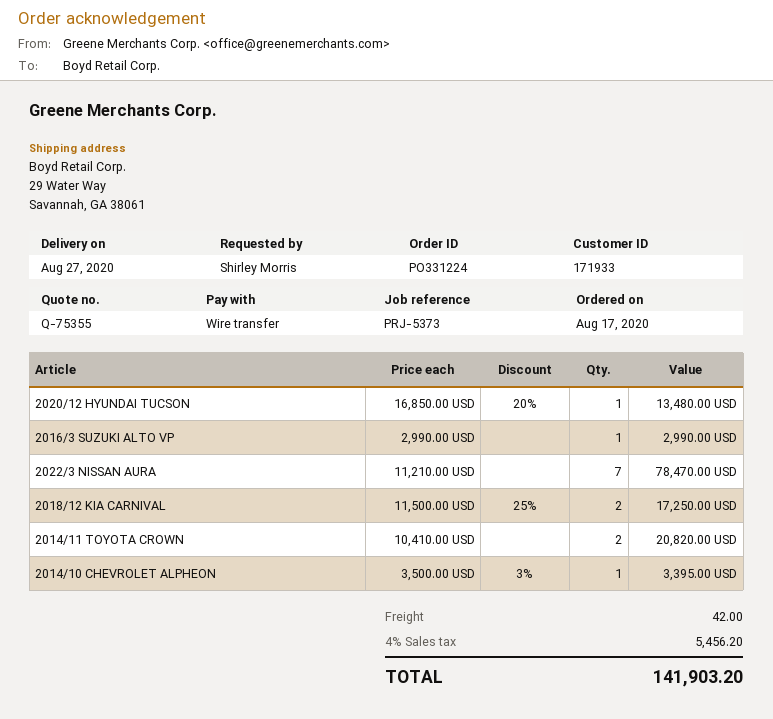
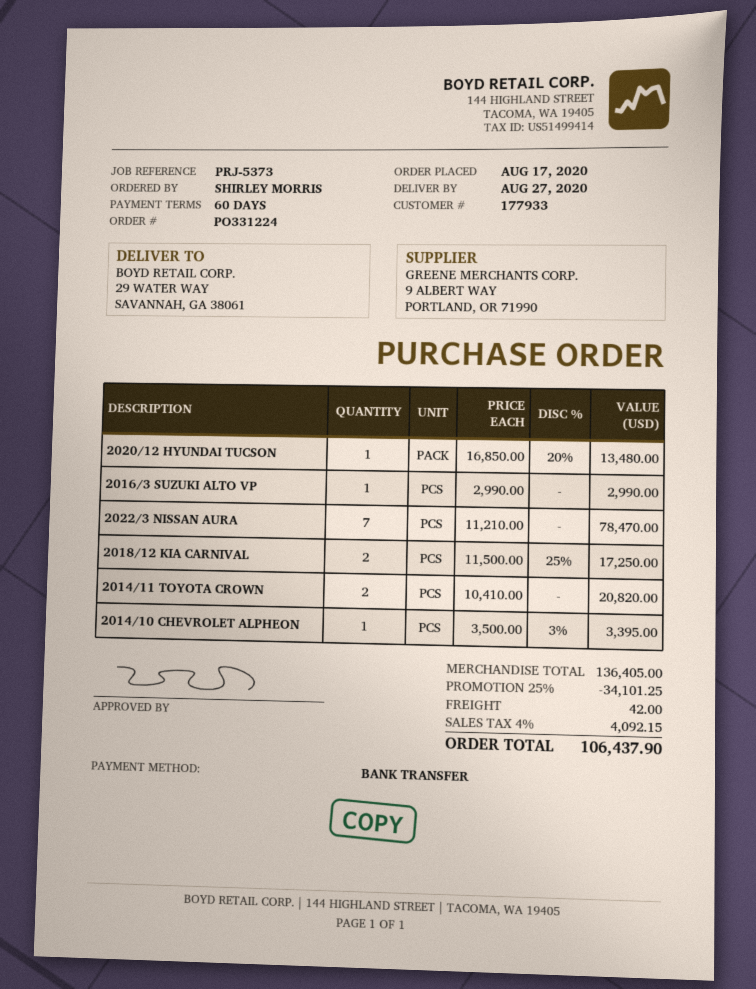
customer number: 171933 -> 177933
discount: none -> 25% = 34101.25
tax: 4% = 5456.20 -> 4% = 4092.15
total: 141903.20 -> 106437.90

